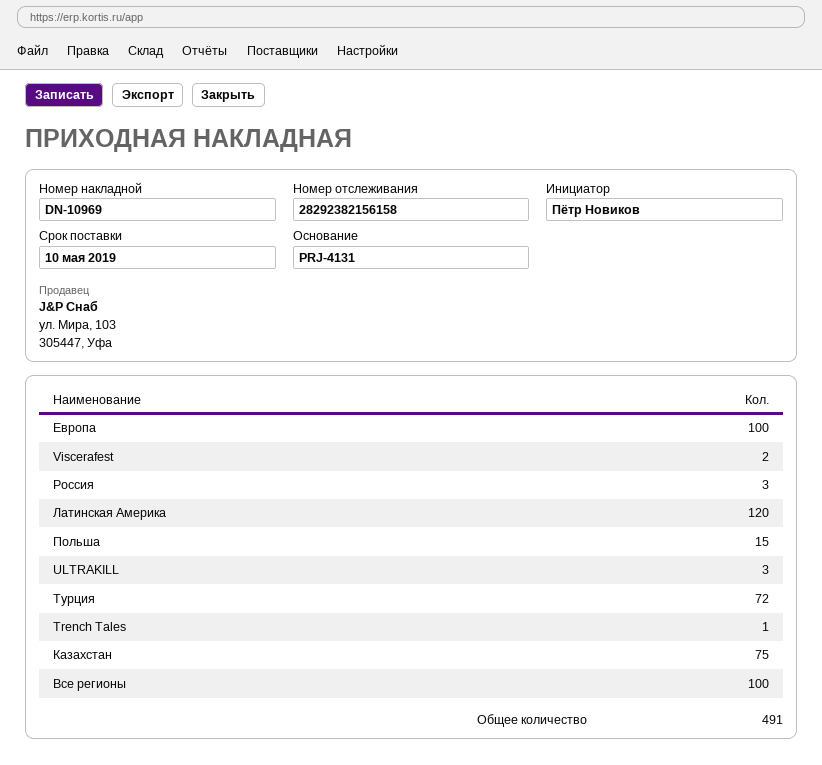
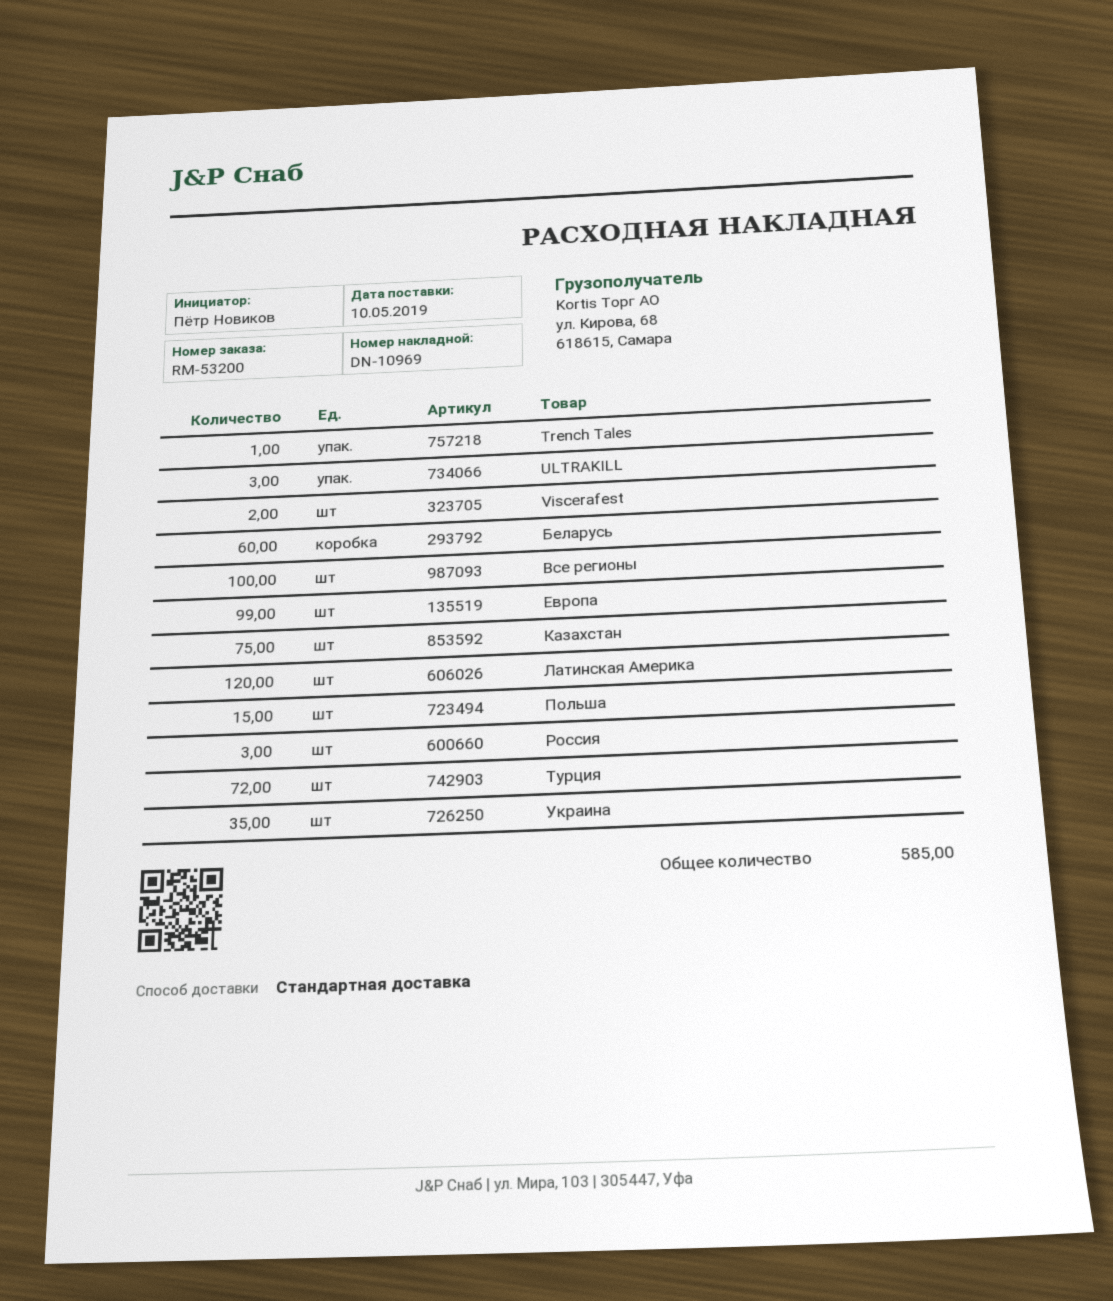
Европа: 100 -> 99
Беларусь: none -> 60
Украина: none -> 35
total quantity: 491 -> 585

